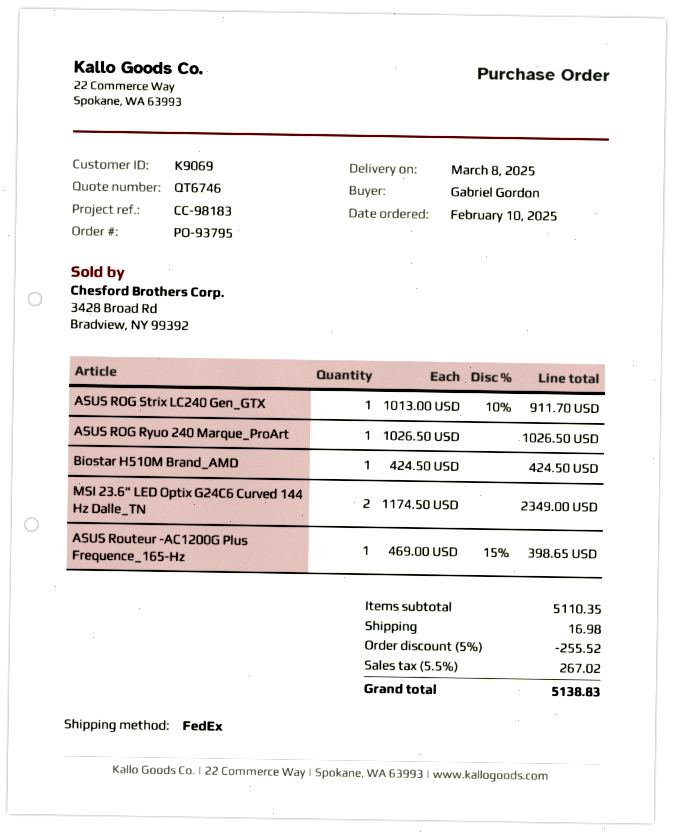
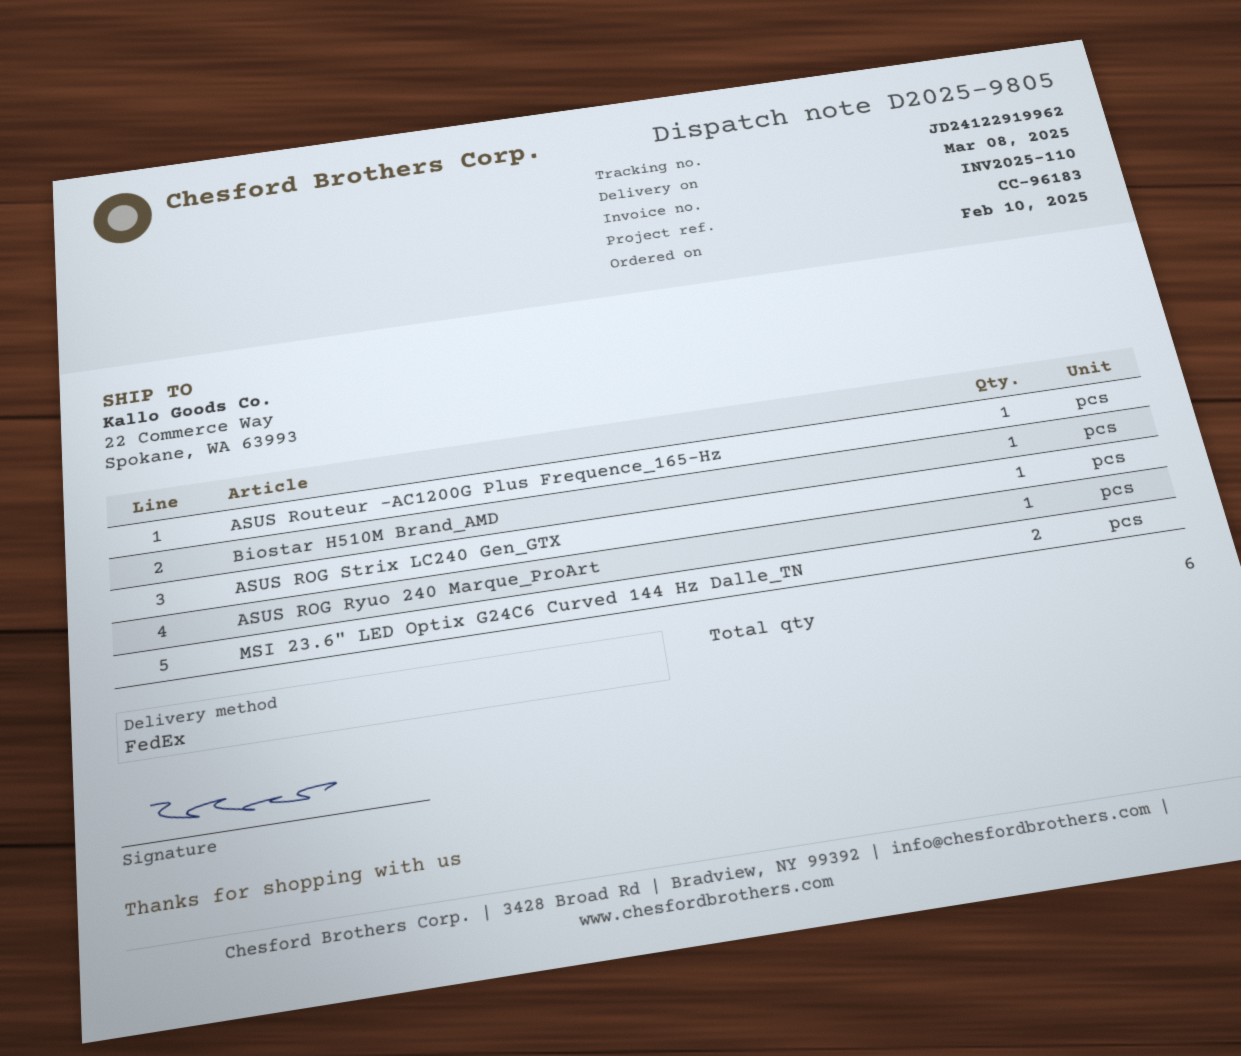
reference: CC-98183 -> CC-96183

